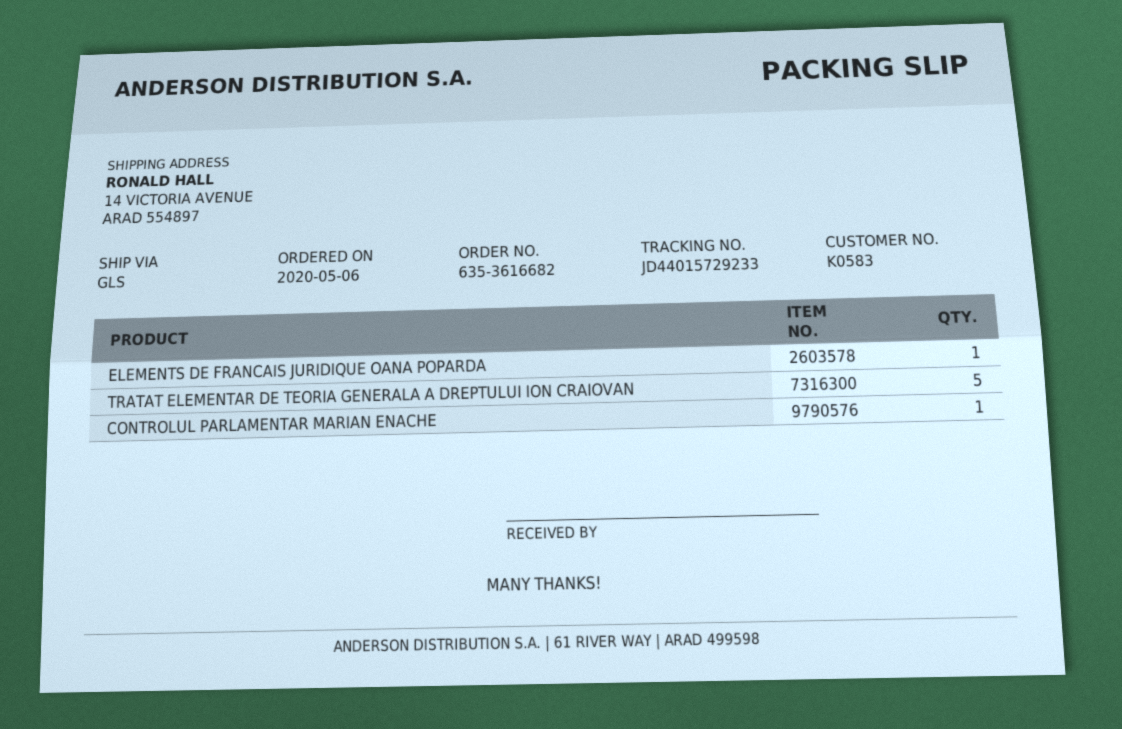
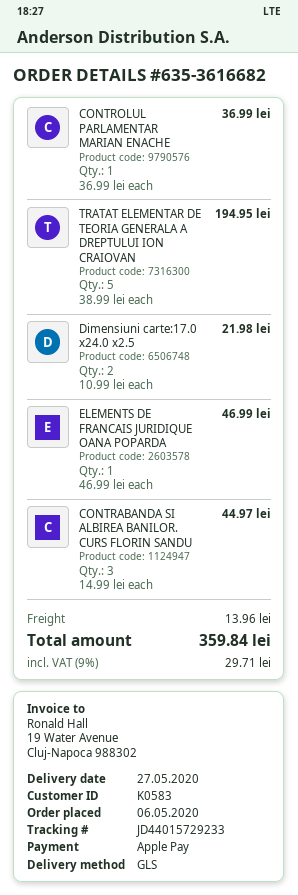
Dimensiuni carte:17.0 x24.0 x2.5: none -> 2
CONTRABANDA SI ALBIREA BANILOR. CURS FLORIN SANDU: none -> 3

